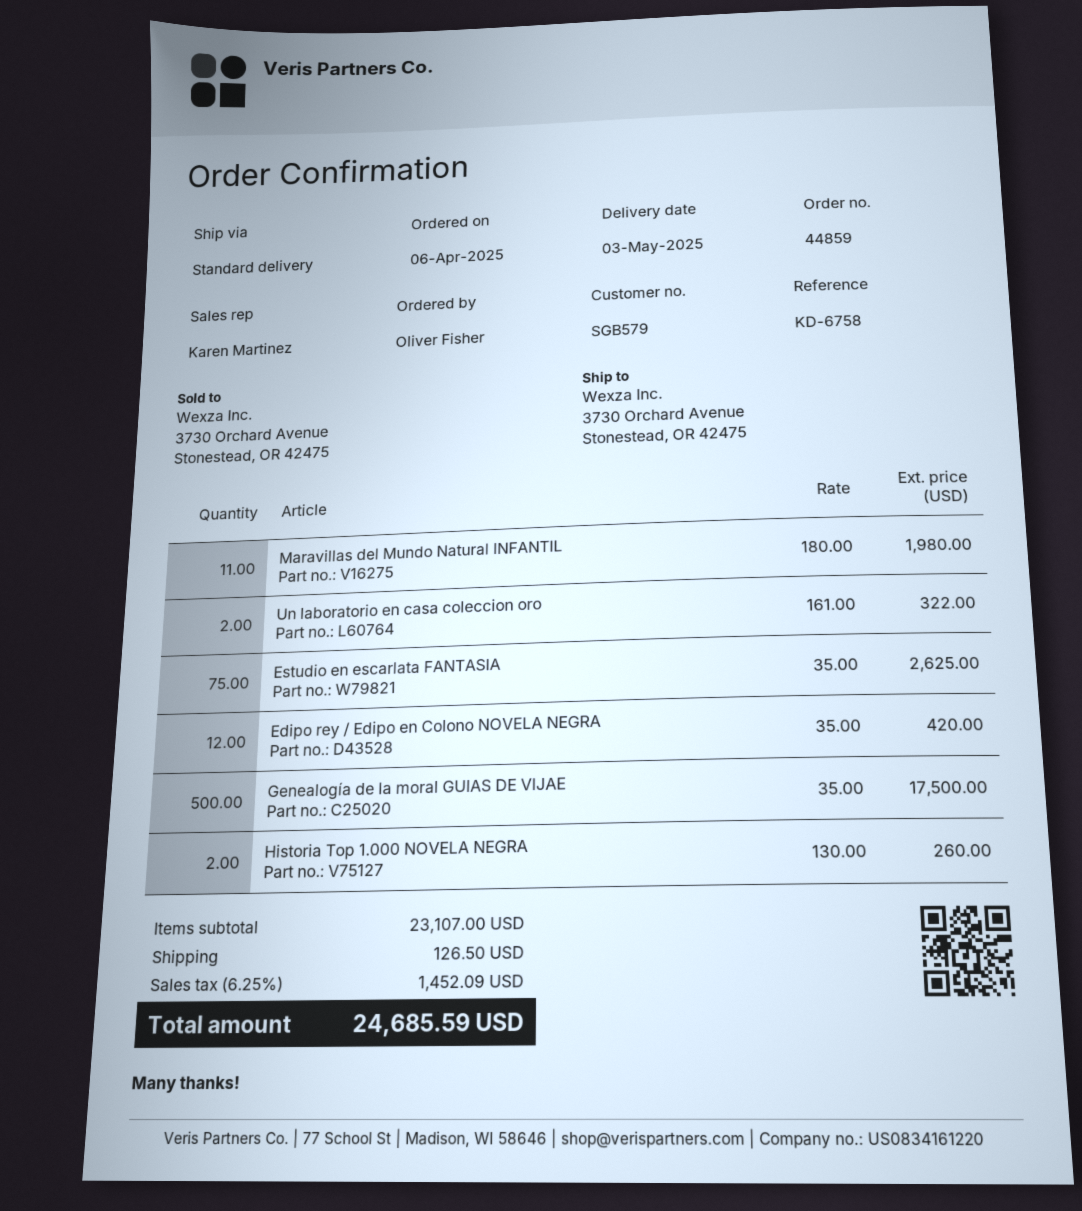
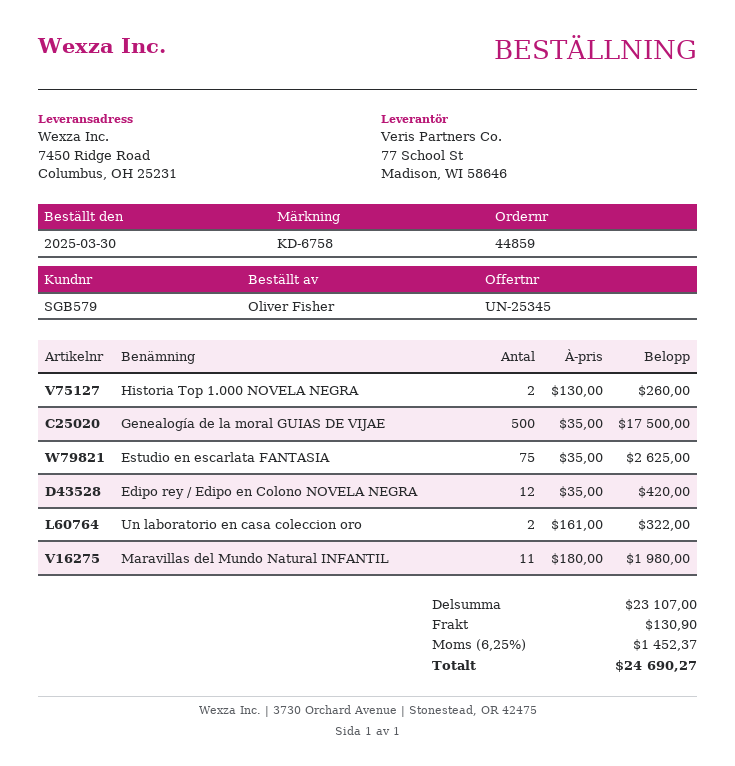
order date: 2025-04-06 -> 2025-03-30
ship to: 3730 Orchard Avenue, Stonestead, OR 42475 -> 7450 Ridge Road, Columbus, OH 25231
shipping: 126.50 -> 130.90
tax: 6.25% = 1452.09 -> 6.25% = 1452.37
total: 24685.59 -> 24690.27

